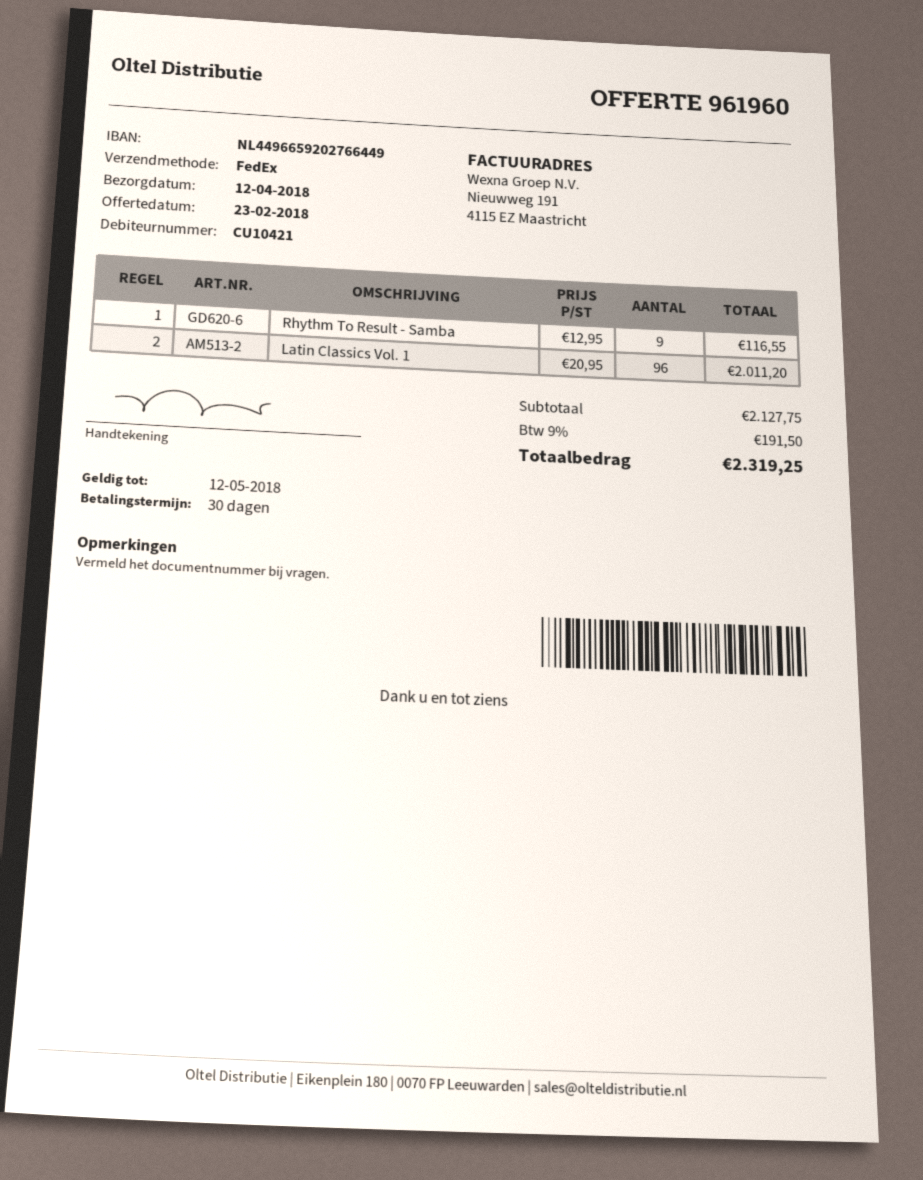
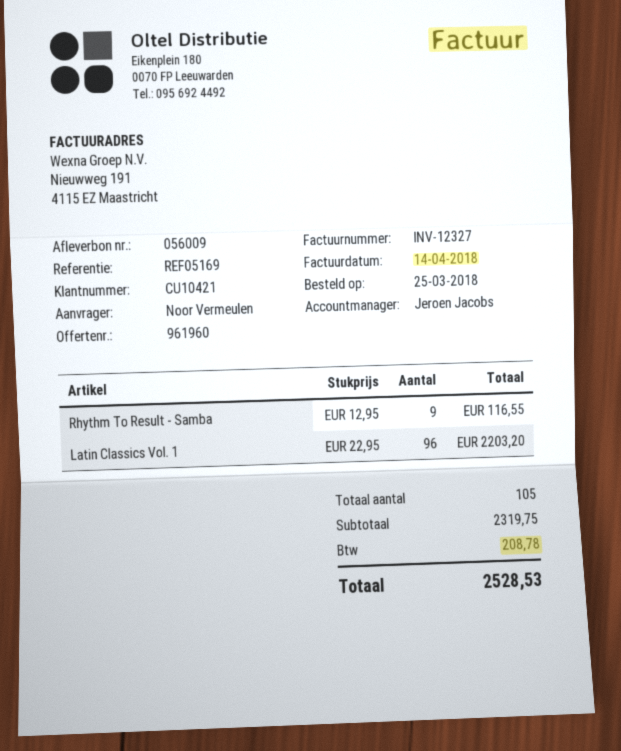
Latin Classics Vol. 1: 96 x 20.95 = 2011.20 -> 96 x 22.95 = 2203.20
subtotal: 2127.75 -> 2319.75
tax: 191.50 -> 208.78
total: 2319.25 -> 2528.53

